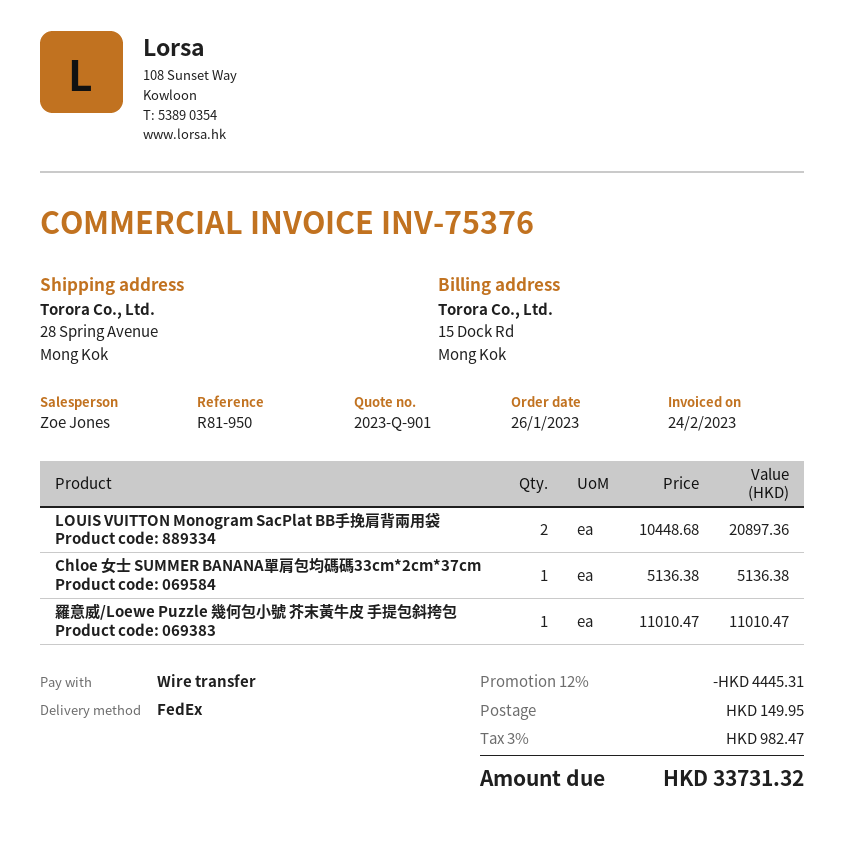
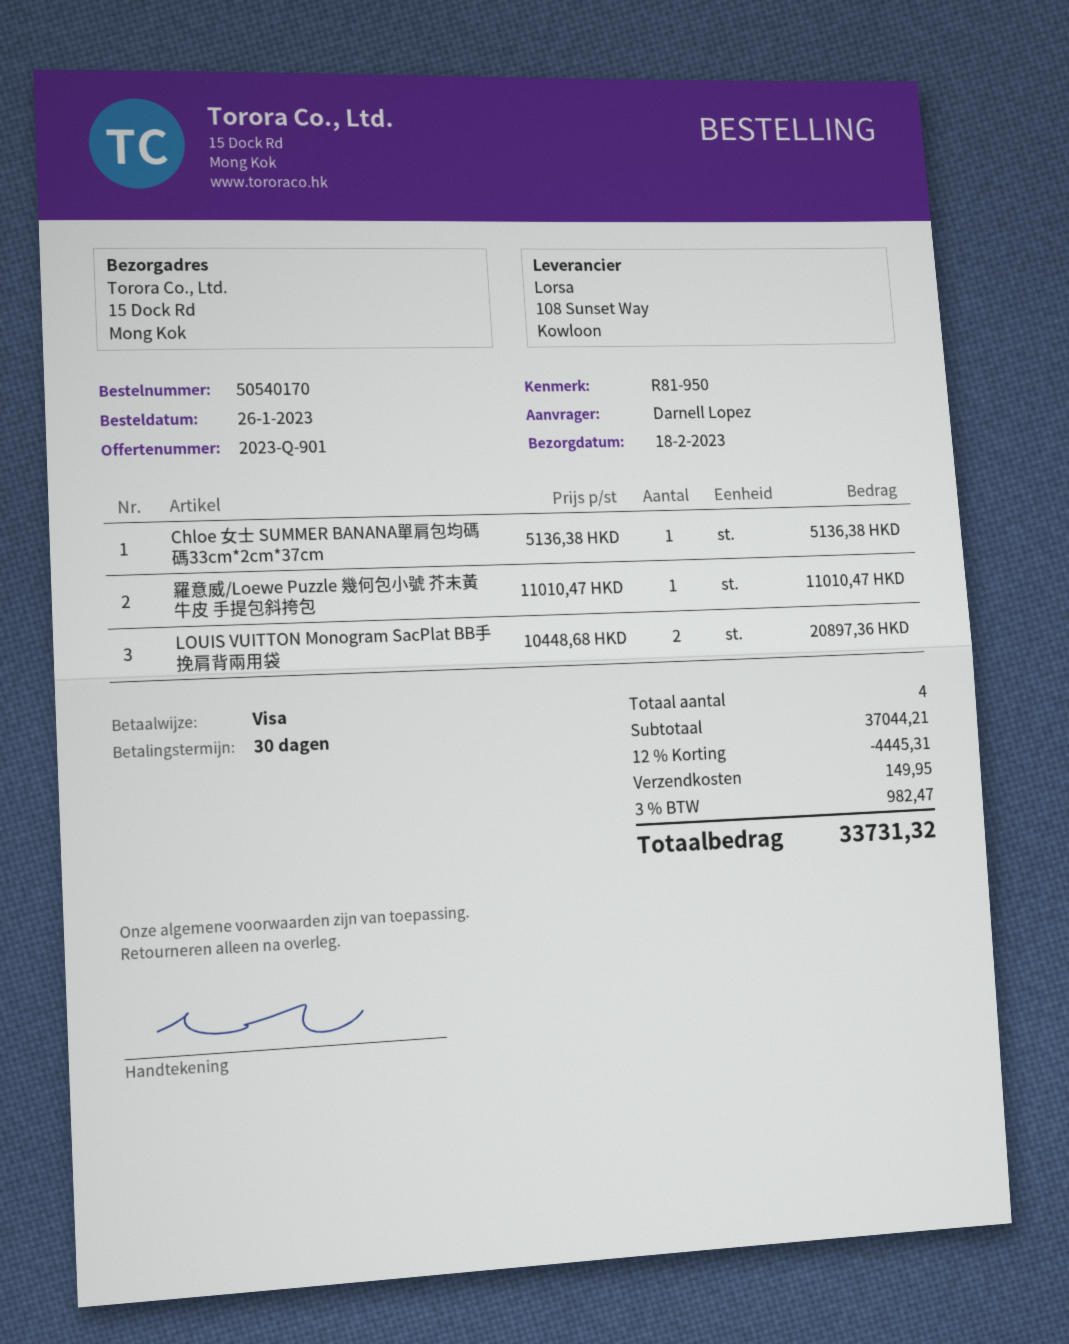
payment method: bank transfer -> Visa
ship to: 28 Spring Avenue, Mong Kok -> 15 Dock Rd, Mong Kok

